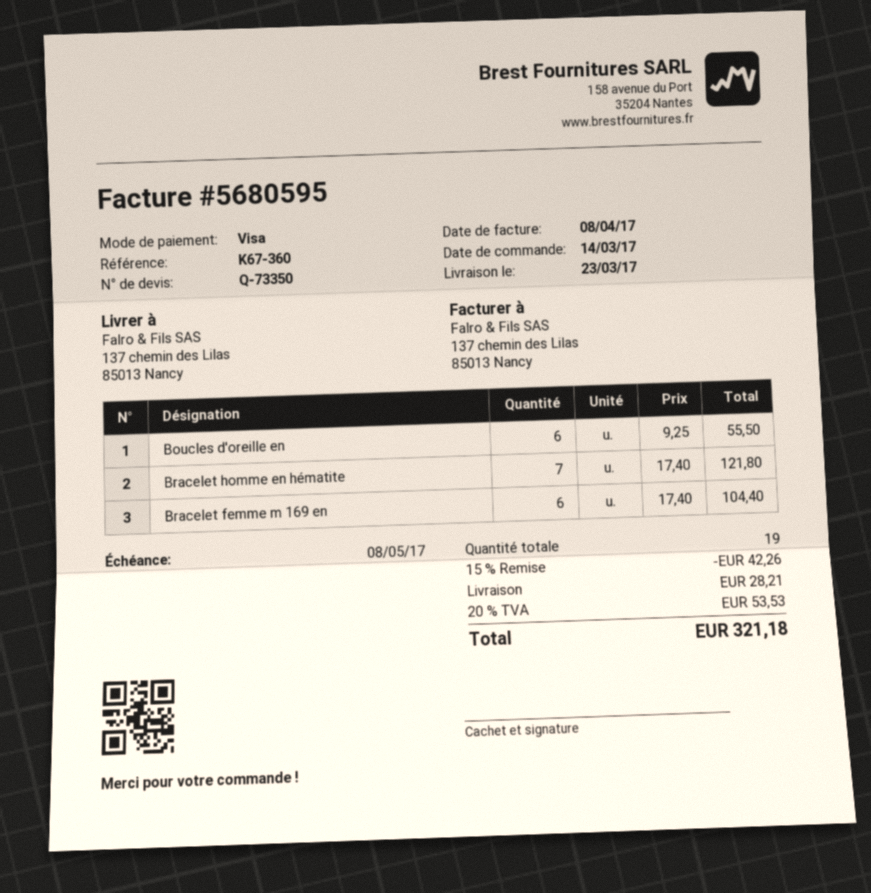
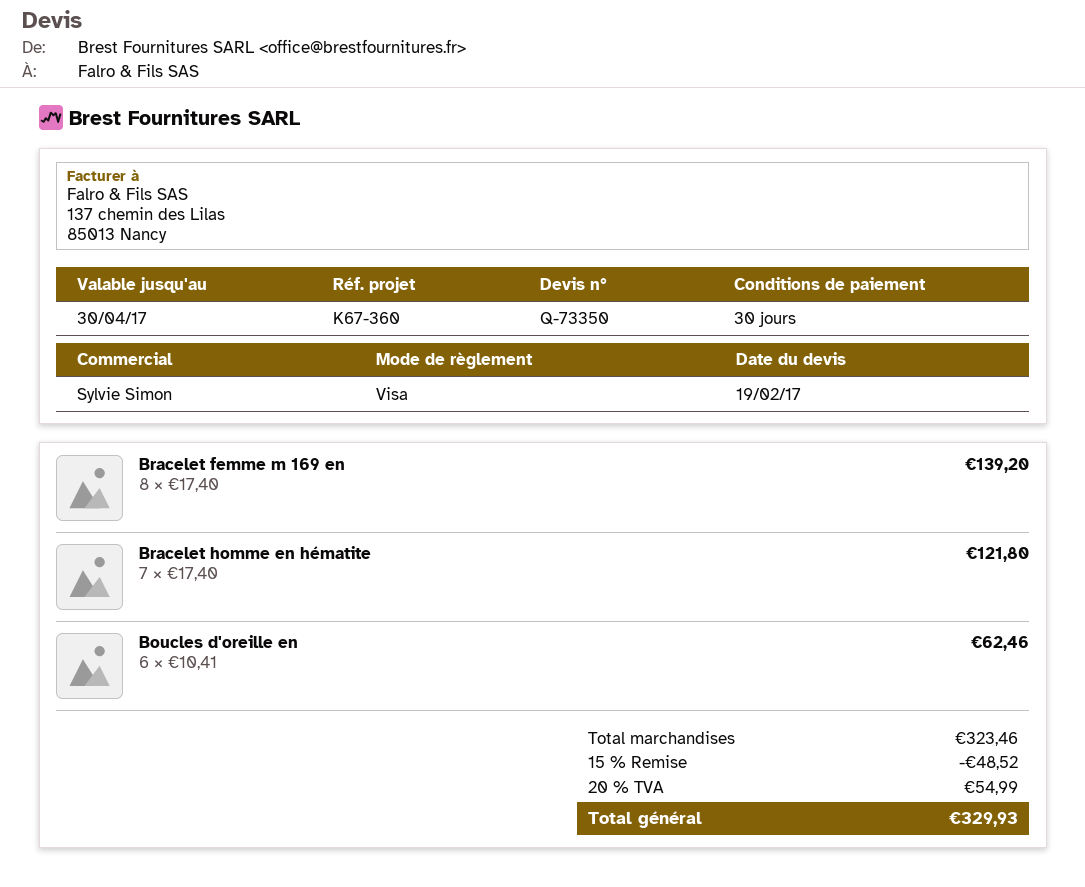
Boucles d'oreille en: 6 x 9.25 = 55.50 -> 6 x 10.41 = 62.46
Bracelet femme m 169 en: 6 x 17.40 = 104.40 -> 8 x 17.40 = 139.20
discount: 15% = 42.26 -> 15% = 48.52
shipping: 28.21 -> none
tax: 20% = 53.53 -> 20% = 54.99
total: 321.18 -> 329.93

